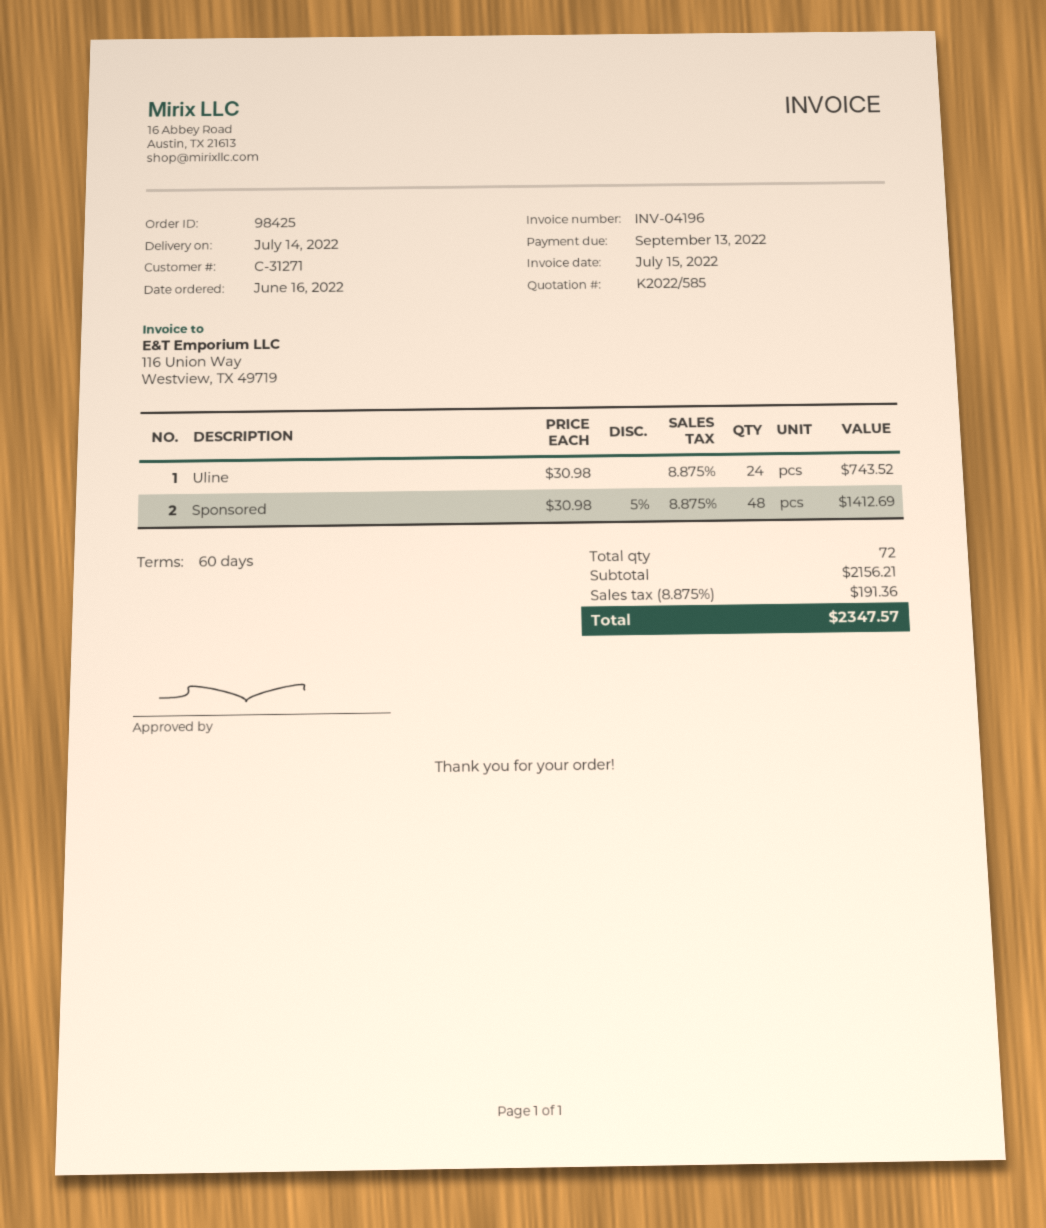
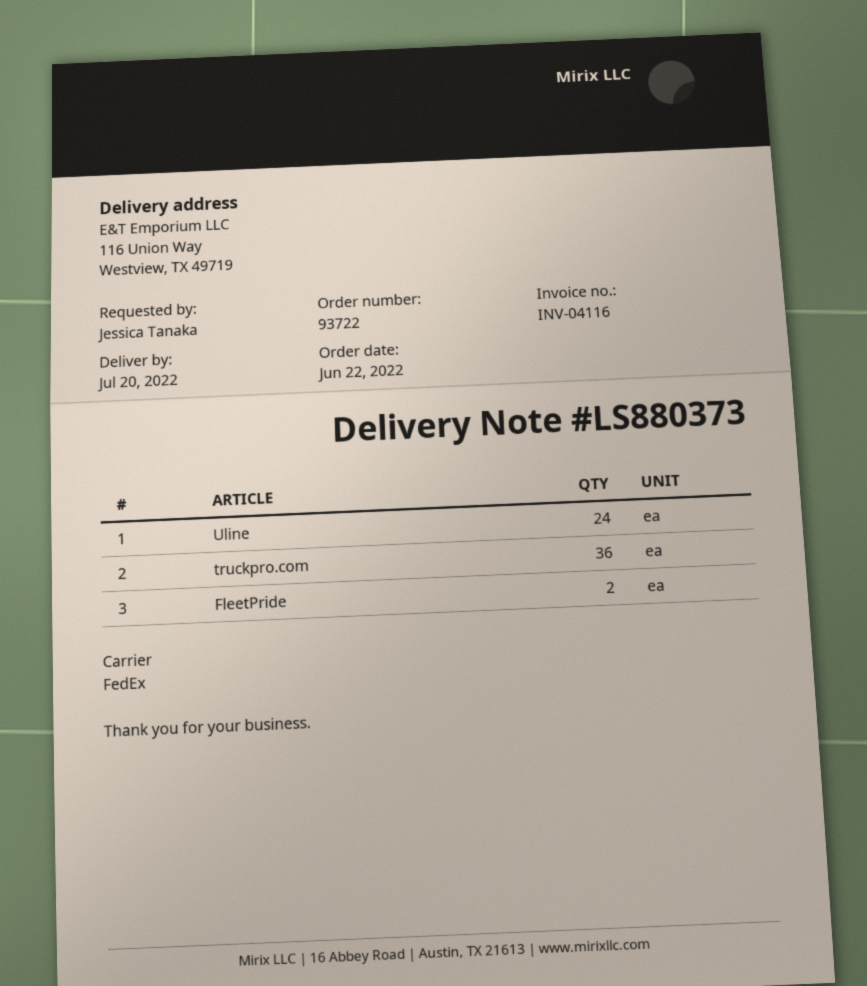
order number: 98425 -> 93722
order date: 2022-06-16 -> 2022-06-22
delivery date: 2022-07-14 -> 2022-07-20
invoice number: INV-04196 -> INV-04116
Sponsored: 48 -> none
truckpro.com: none -> 36
FleetPride: none -> 2

